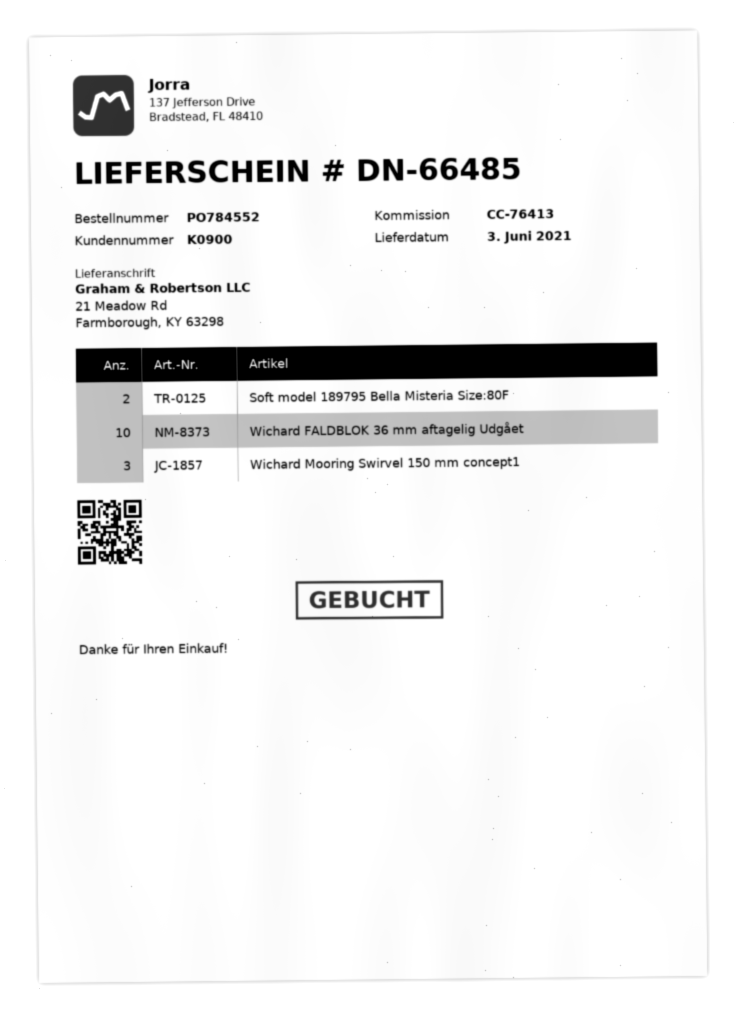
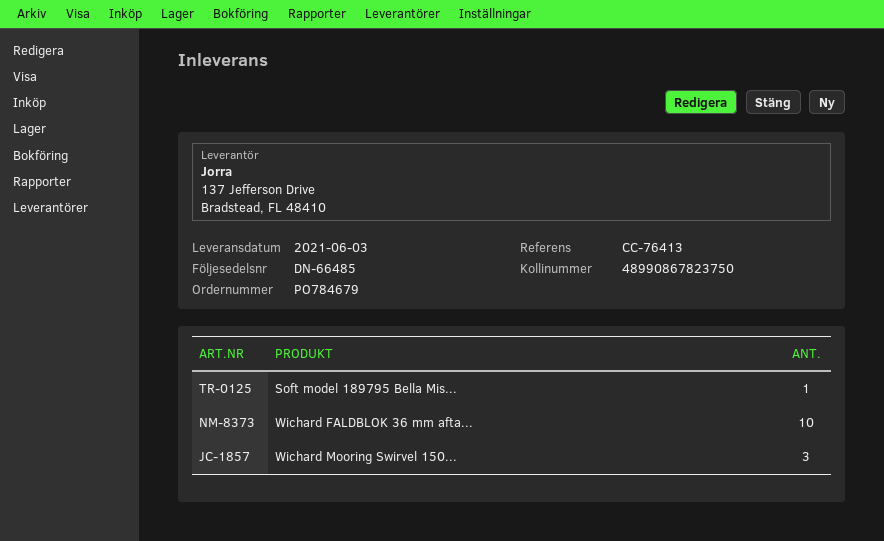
order number: PO784552 -> PO784679
Soft model 189795 Bella Misteria Size:80F: 2 -> 1

